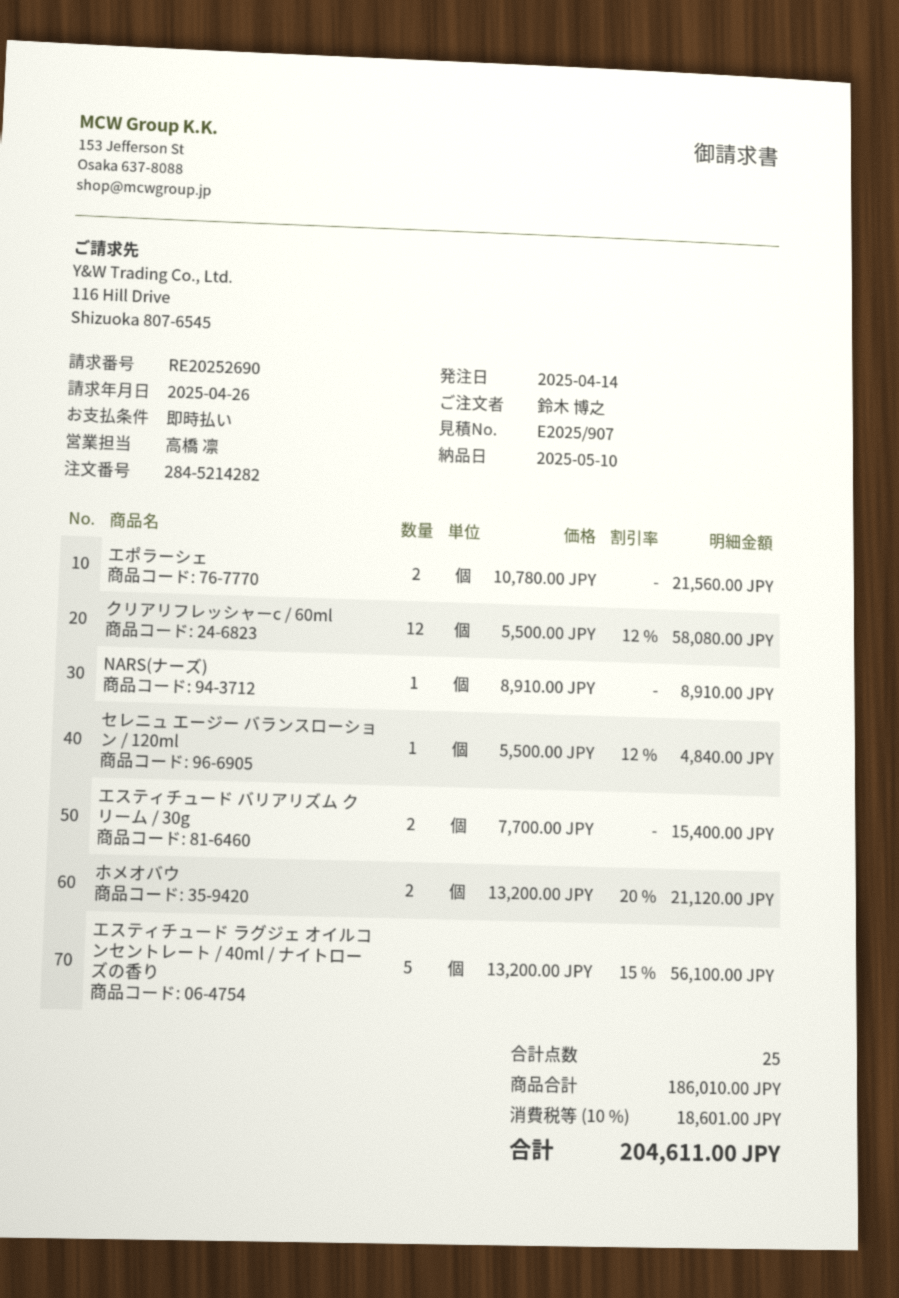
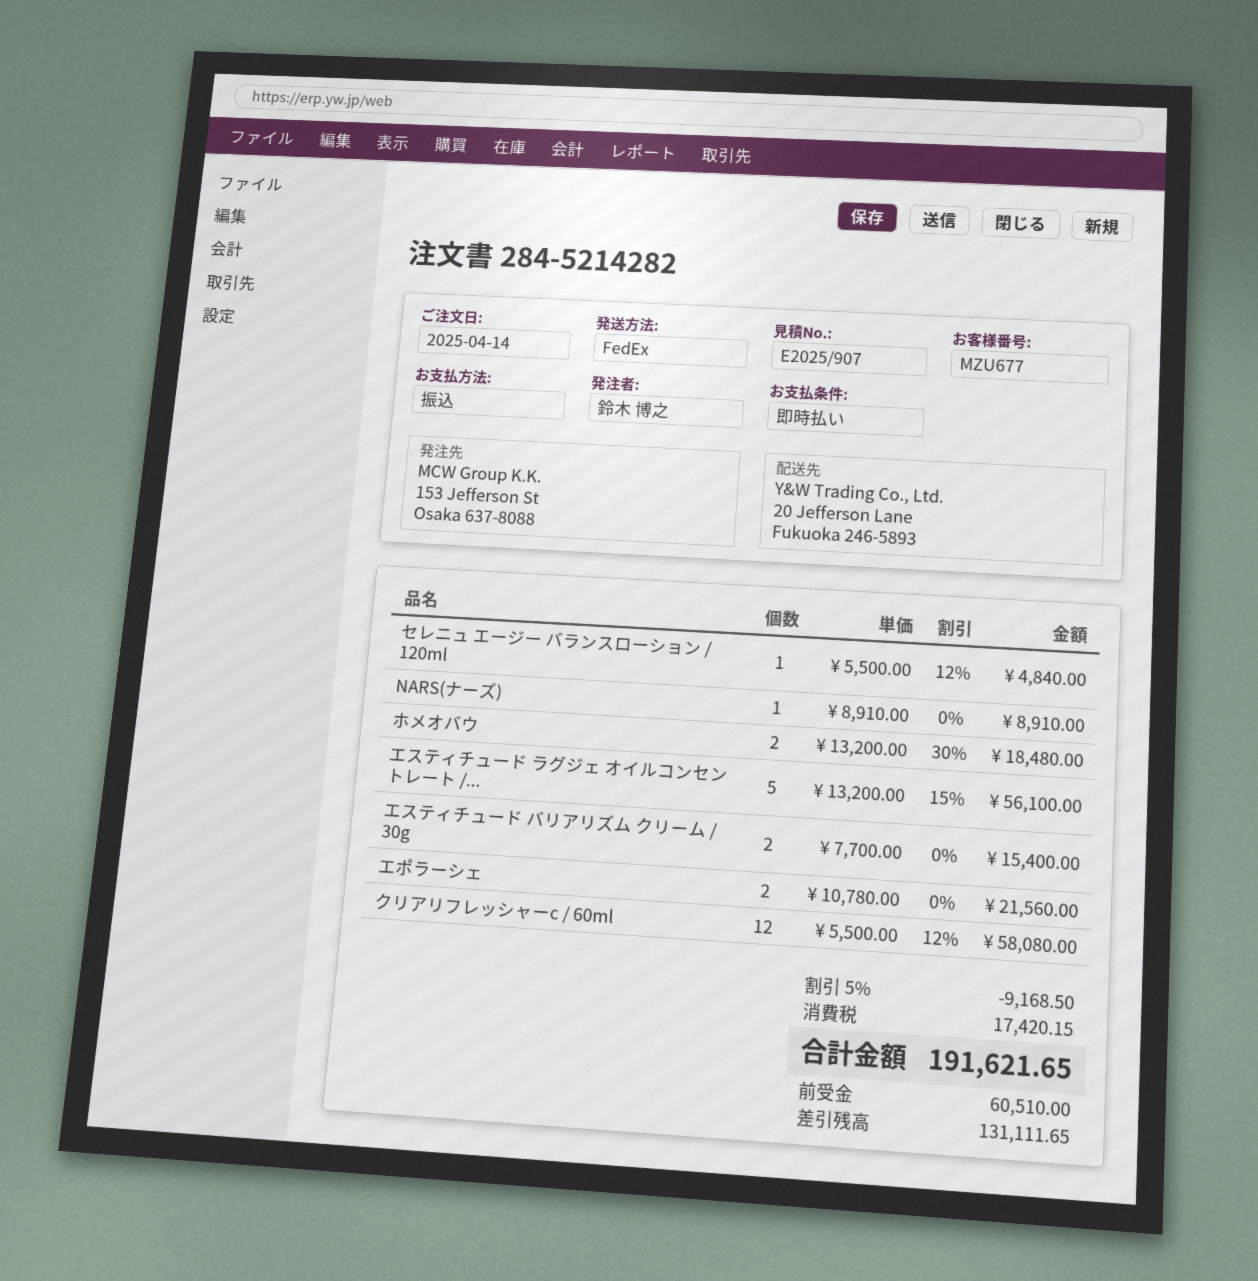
ホメオバウ: 2 x 13200.00 - 20% = 21120.00 -> 2 x 13200.00 - 30% = 18480.00
discount: none -> 5% = 9168.50
tax: 18601.00 -> 17420.15
total: 204611.00 -> 191621.65

